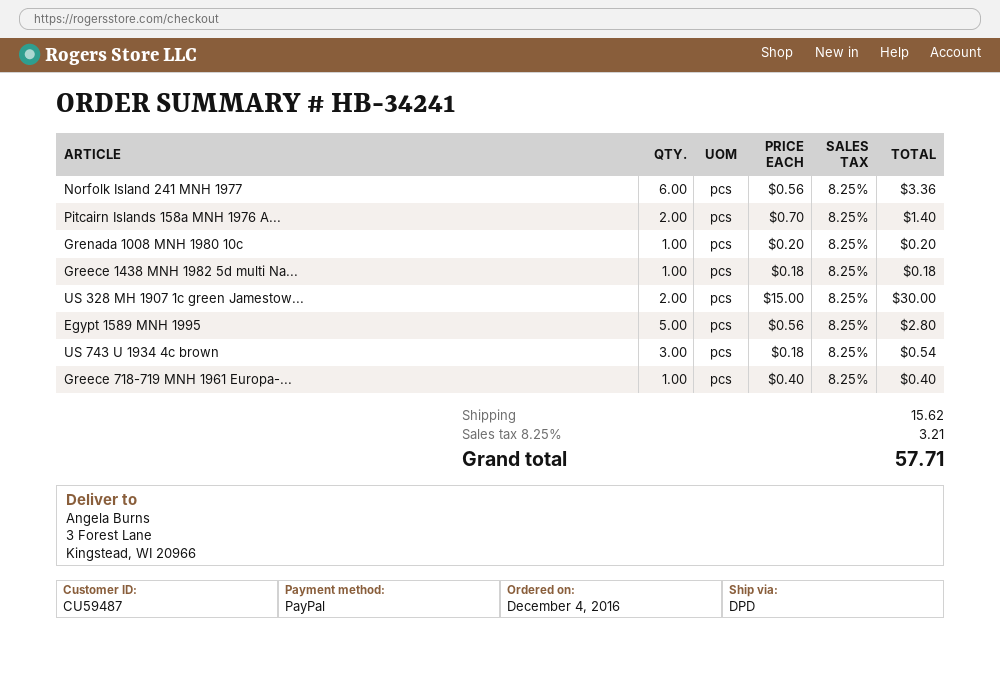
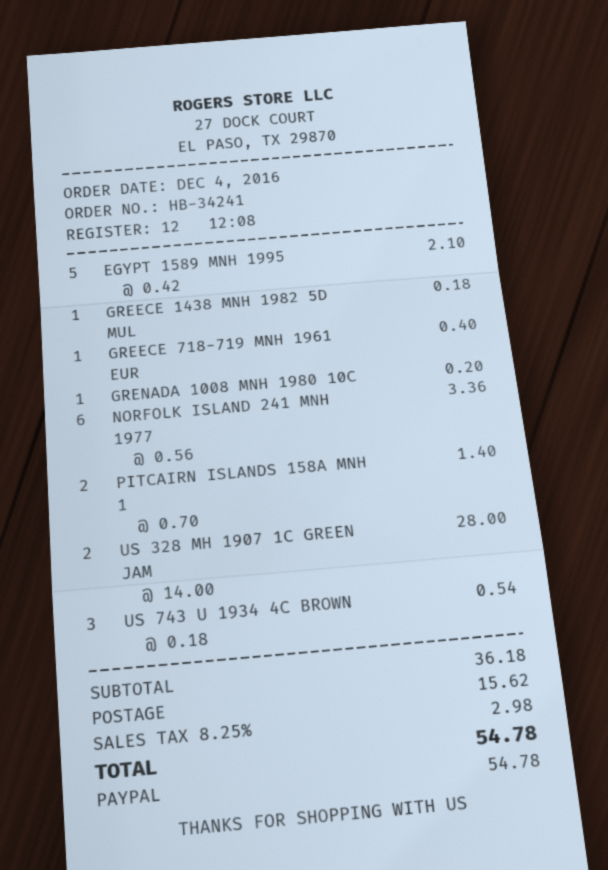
US 328 MH 1907 1c green Jamestow...: 2 x 15.00 = 30.00 -> 2 x 14.00 = 28.00
Egypt 1589 MNH 1995: 5 x 0.56 = 2.80 -> 5 x 0.42 = 2.10
tax: 8.25% = 3.21 -> 8.25% = 2.98
total: 57.71 -> 54.78

